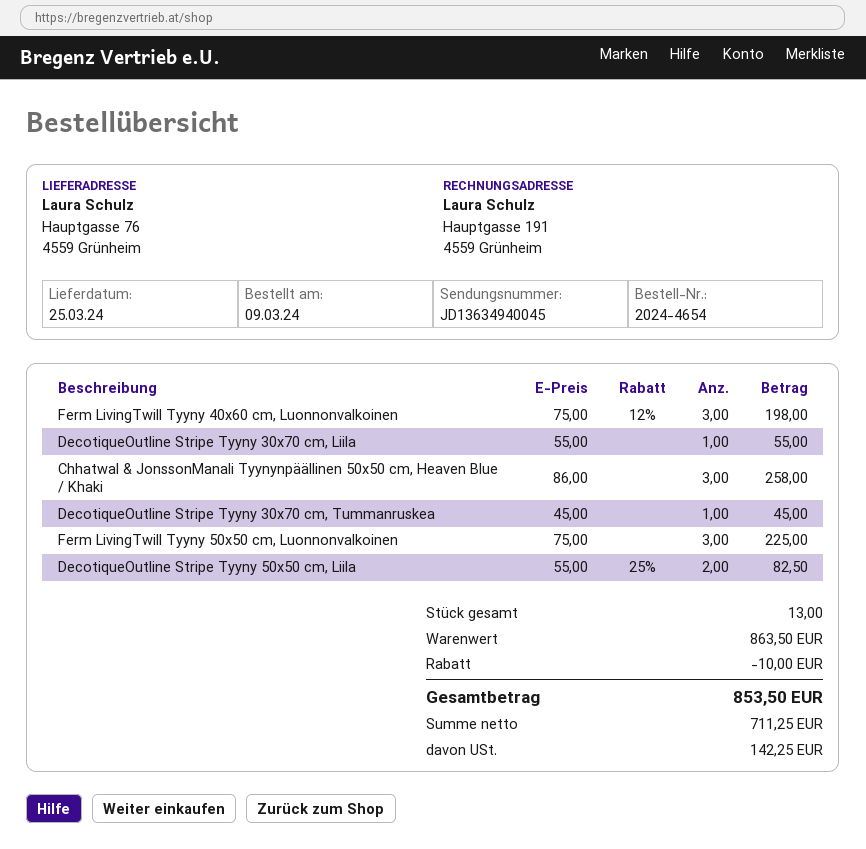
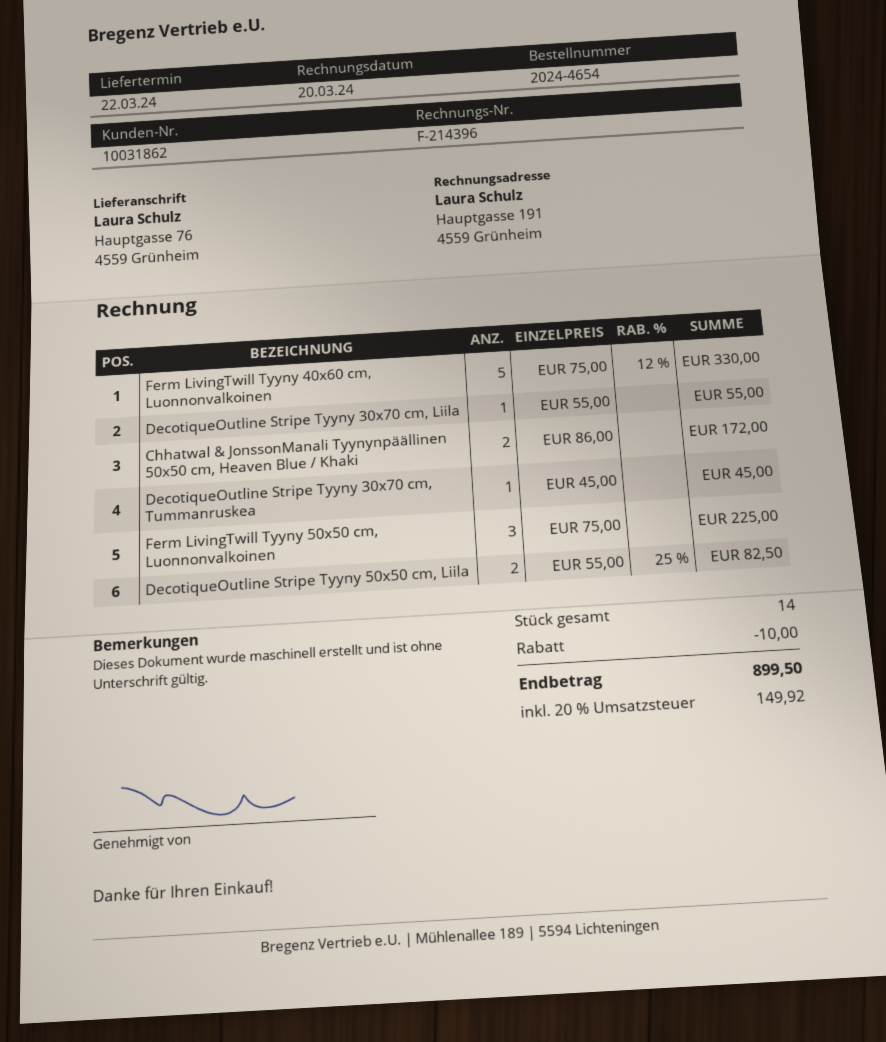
delivery date: 2024-03-25 -> 2024-03-22
Ferm LivingTwill Tyyny 40x60 cm, Luonnonvalkoinen: 3 x 75.00 - 12% = 198.00 -> 5 x 75.00 - 12% = 330.00
Chhatwal & JonssonManali Tyynynpäällinen 50x50 cm, Heaven Blue / Khaki: 3 x 86.00 = 258.00 -> 2 x 86.00 = 172.00
total quantity: 13 -> 14
tax: 142.25 -> 149.92
total: 853.50 -> 899.50

